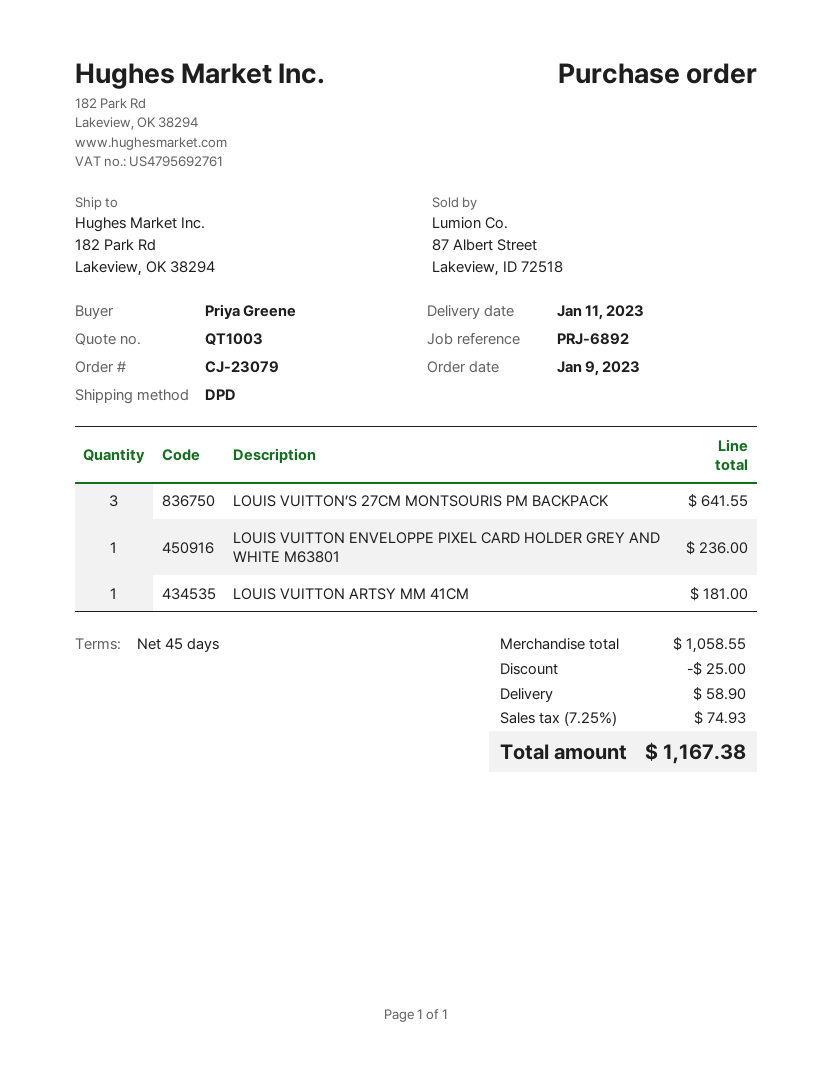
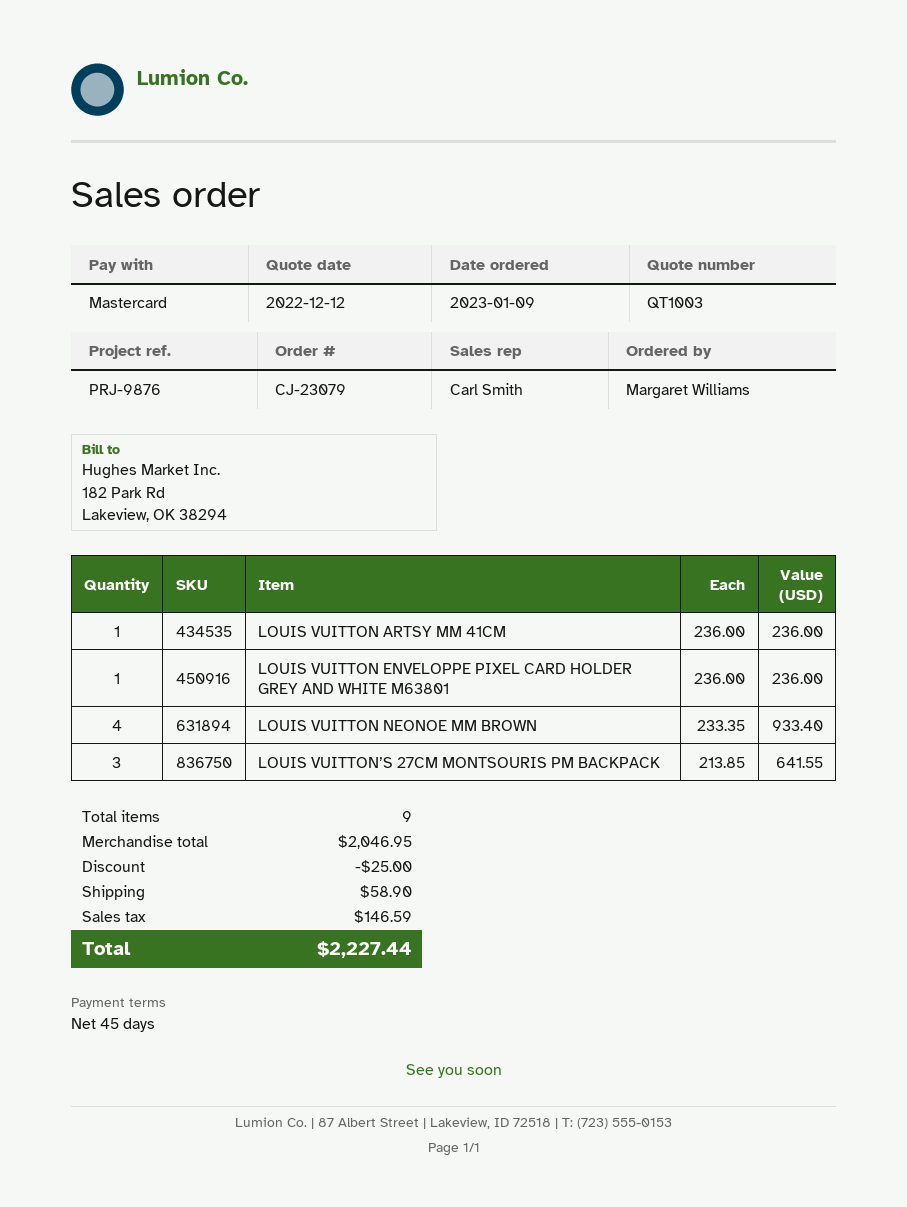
reference: PRJ-6892 -> PRJ-9876
ordered by: Priya Greene -> Margaret Williams
LOUIS VUITTON ARTSY MM 41CM: 1 for 181.00 -> 1 for 236.00
LOUIS VUITTON NEONOE MM BROWN: none -> 4 for 933.40
subtotal: 1058.55 -> 2046.95
tax: 74.93 -> 146.59
total: 1167.38 -> 2227.44

